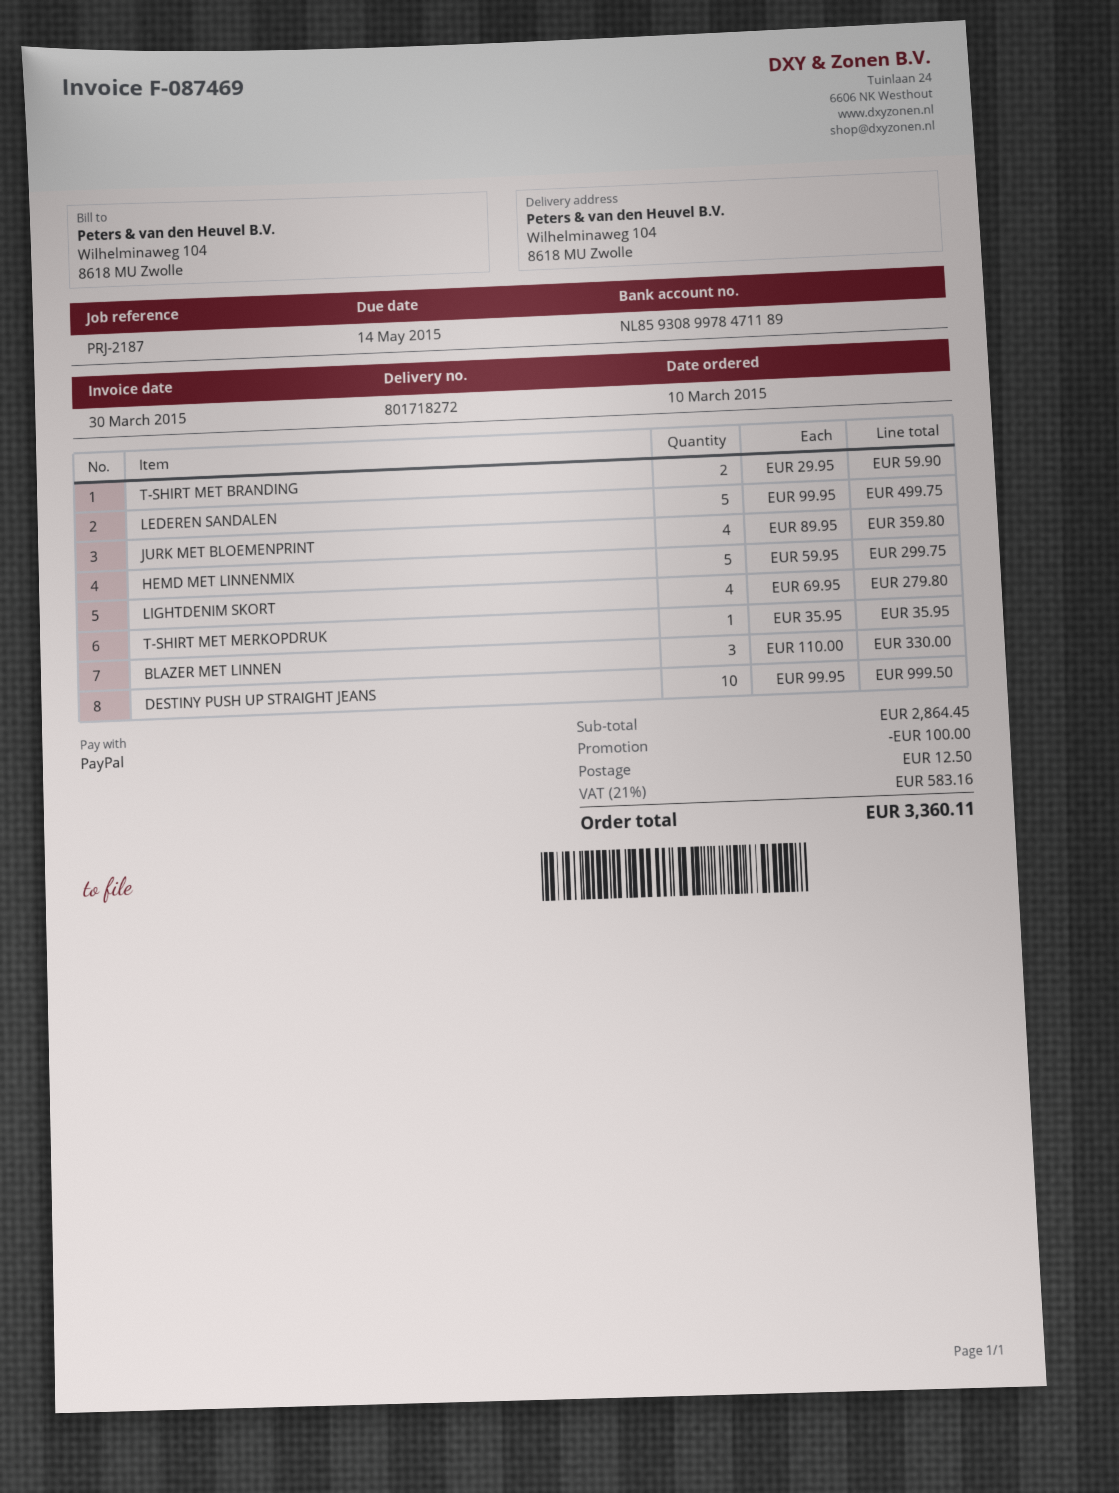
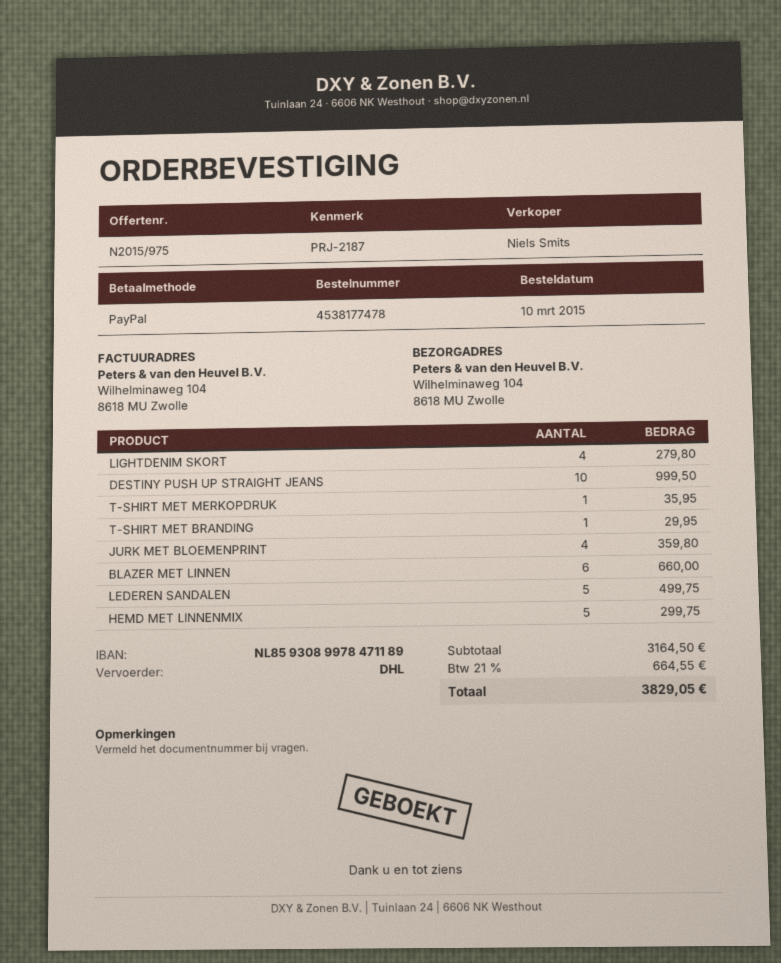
T-SHIRT MET BRANDING: 2 for 59.90 -> 1 for 29.95
BLAZER MET LINNEN: 3 for 330.00 -> 6 for 660.00
subtotal: 2864.45 -> 3164.50
discount: 100.00 -> none
shipping: 12.50 -> none
tax: 21% = 583.16 -> 21% = 664.55
total: 3360.11 -> 3829.05

